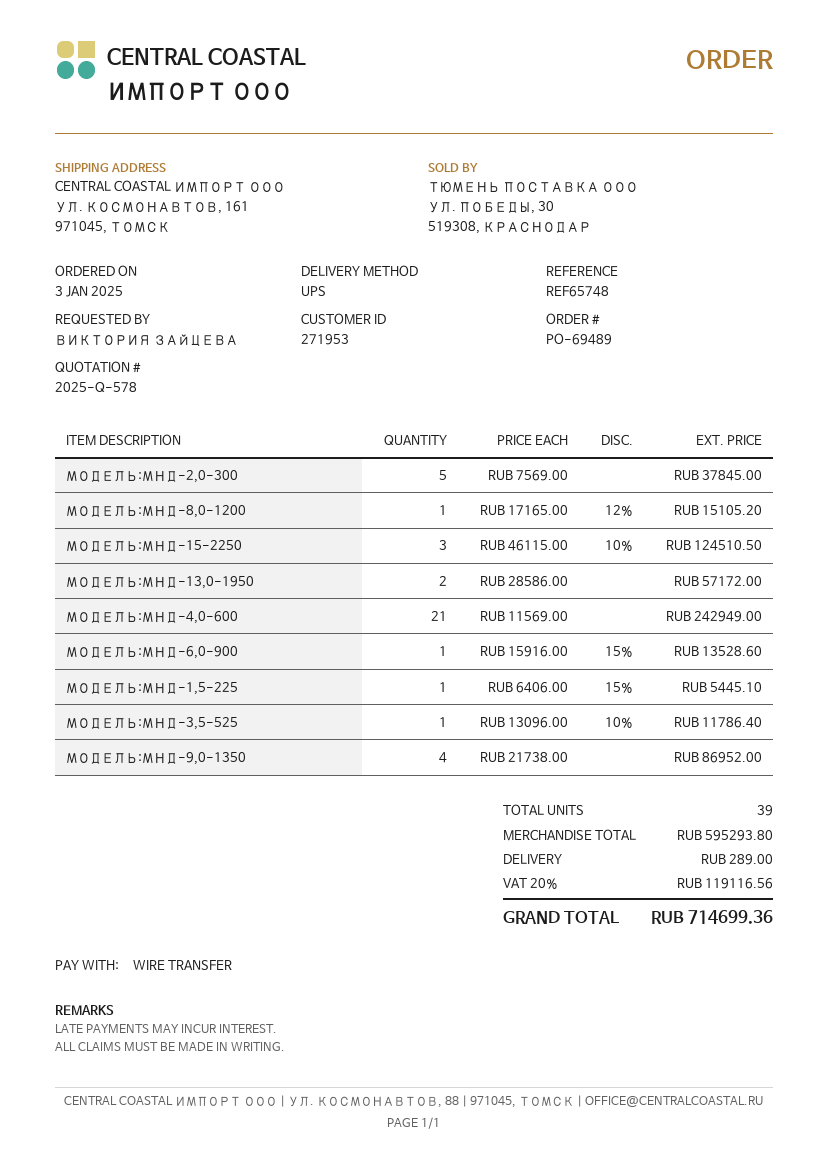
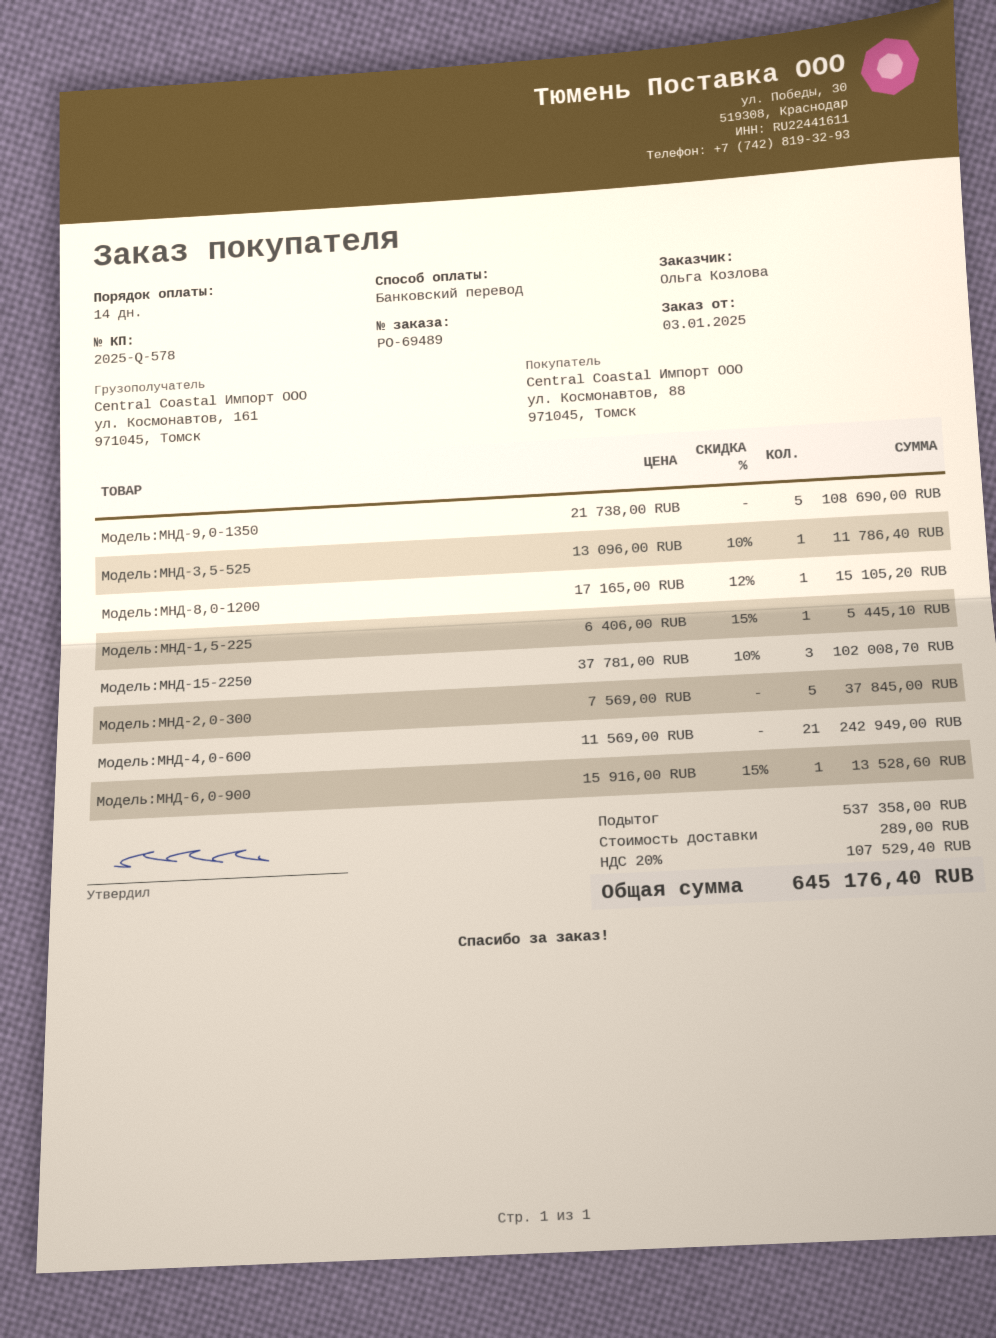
ordered by: ВИКТОРИЯ ЗАЙЦЕВА -> Ольга Козлова
МОДЕЛЬ:МНД-15-2250: 3 x 46115.00 - 10% = 124510.50 -> 3 x 37781.00 - 10% = 102008.70
МОДЕЛЬ:МНД-13,0-1950: 2 x 28586.00 = 57172.00 -> none
МОДЕЛЬ:МНД-9,0-1350: 4 x 21738.00 = 86952.00 -> 5 x 21738.00 = 108690.00
subtotal: 595293.80 -> 537358.00
tax: 20% = 119116.56 -> 20% = 107529.40
total: 714699.36 -> 645176.40

